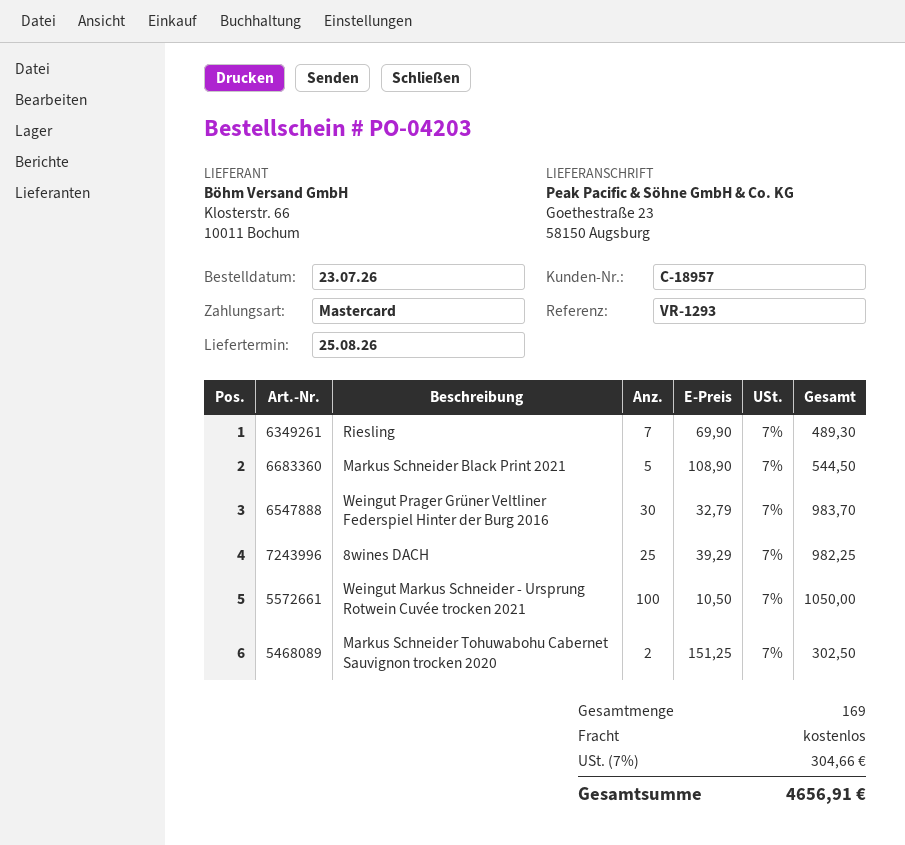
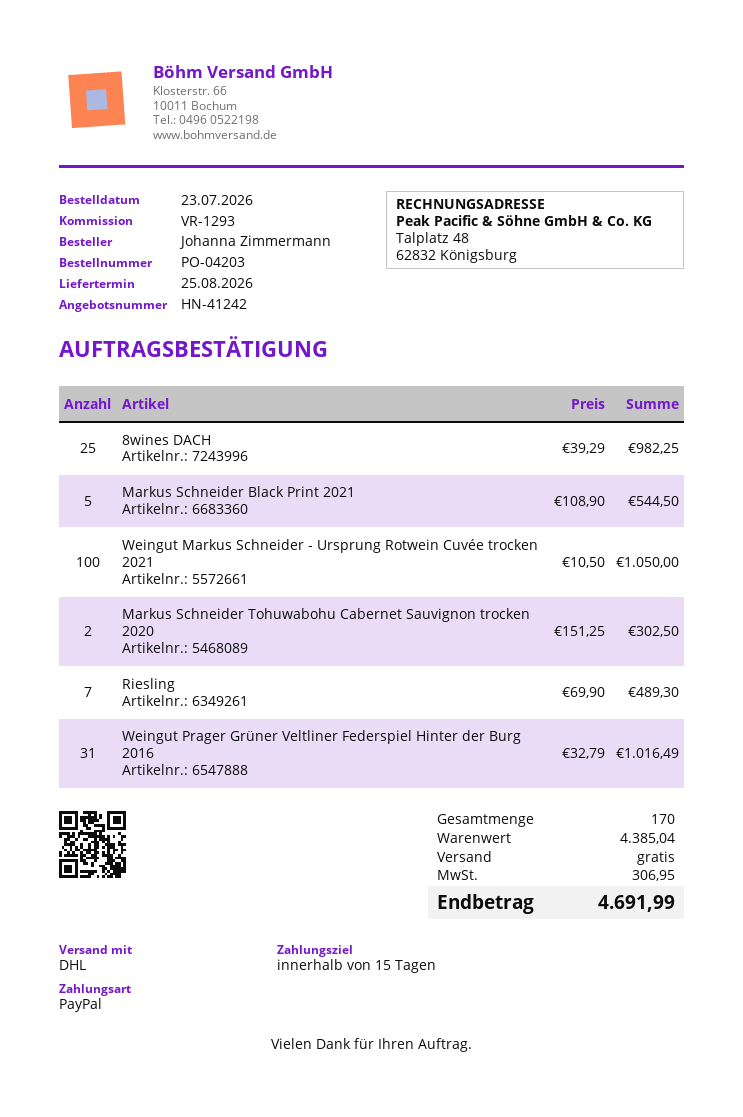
payment method: Mastercard -> PayPal
Weingut Prager Grüner Veltliner Federspiel Hinter der Burg 2016: 30 x 32.79 = 983.70 -> 31 x 32.79 = 1016.49
total quantity: 169 -> 170
tax: 304.66 -> 306.95
total: 4656.91 -> 4691.99

